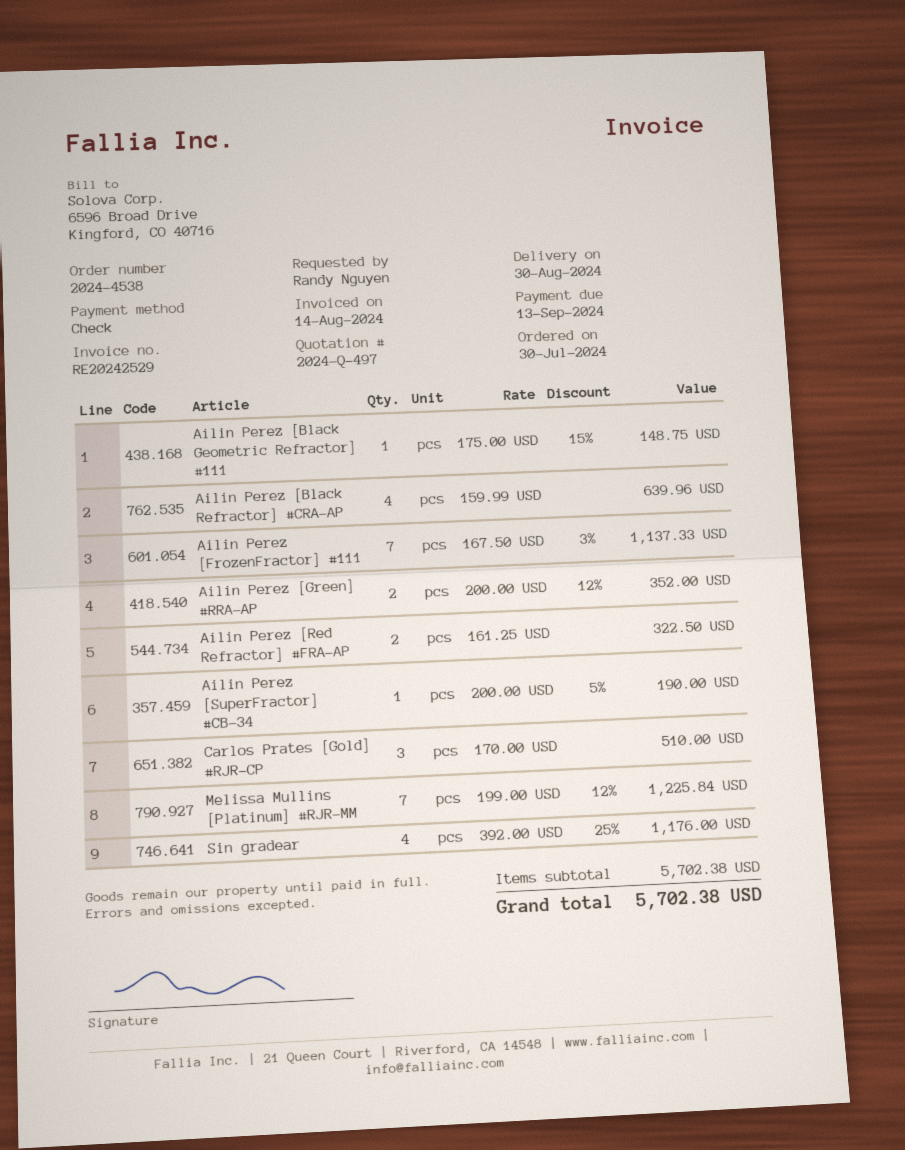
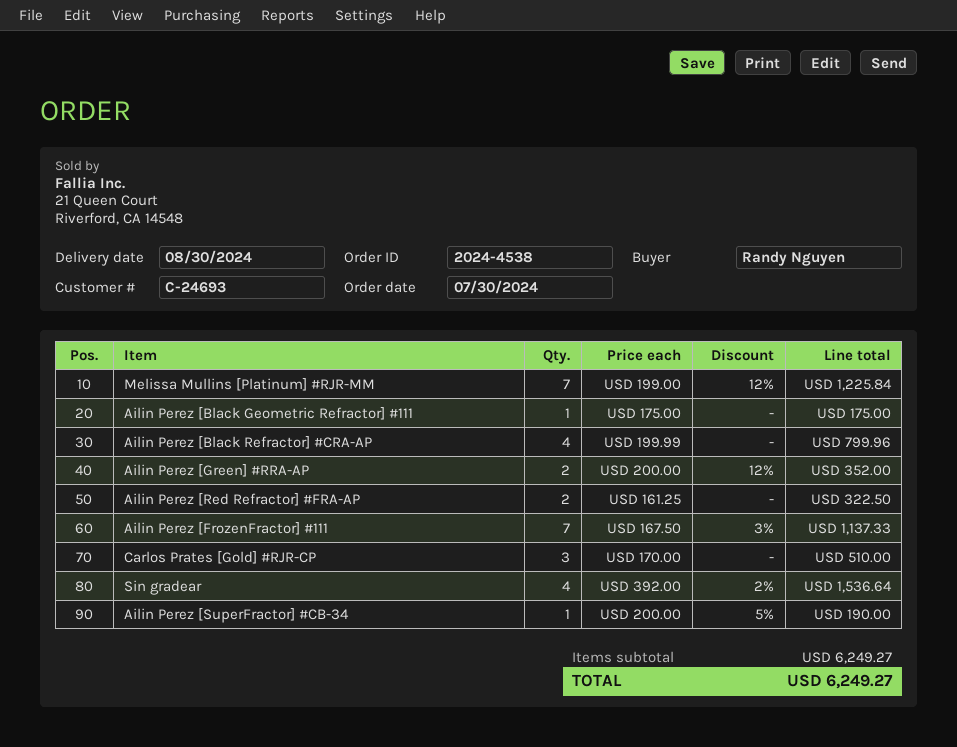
Ailin Perez [Black Geometric Refractor] #111: 1 x 175.00 - 15% = 148.75 -> 1 x 175.00 = 175.00
Ailin Perez [Black Refractor] #CRA-AP: 4 x 159.99 = 639.96 -> 4 x 199.99 = 799.96
Sin gradear: 4 x 392.00 - 25% = 1176.00 -> 4 x 392.00 - 2% = 1536.64
subtotal: 5702.38 -> 6249.27
total: 5702.38 -> 6249.27

